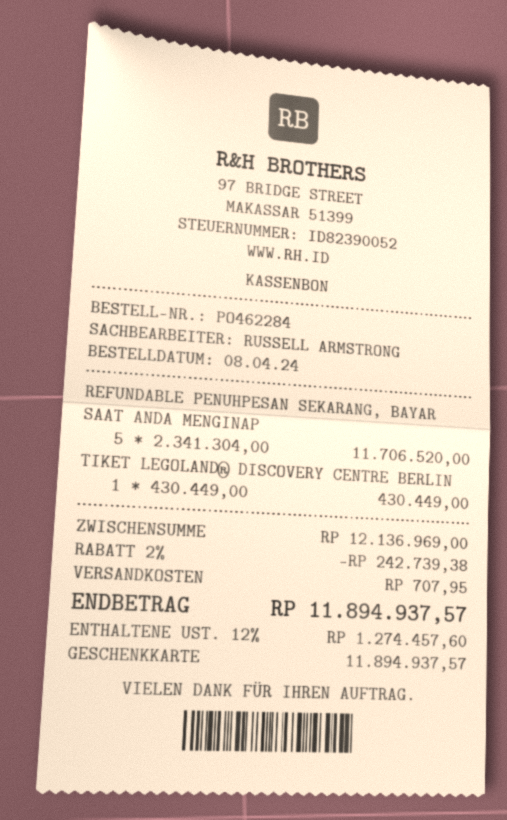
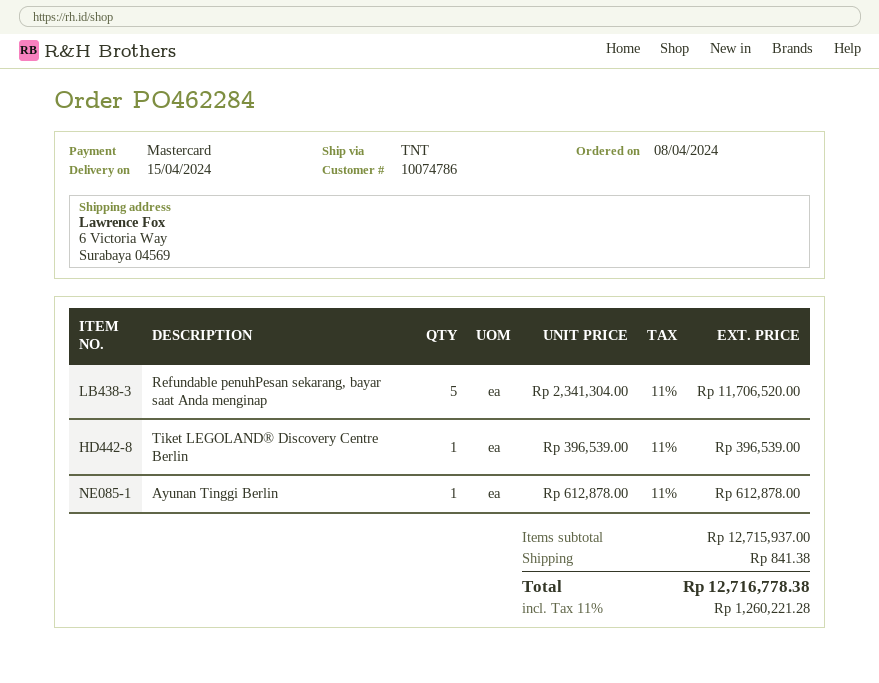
payment method: gift card -> Mastercard
TIKET LEGOLAND® DISCOVERY CENTRE BERLIN: 1 x 430449.00 = 430449.00 -> 1 x 396539.00 = 396539.00
Ayunan Tinggi Berlin: none -> 1 x 612878.00 = 612878.00
subtotal: 12136969.00 -> 12715937.00
discount: 2% = 242739.38 -> none
shipping: 707.95 -> 841.38
tax: 12% = 1274457.60 -> 11% = 1260221.28
total: 11894937.57 -> 12716778.38

